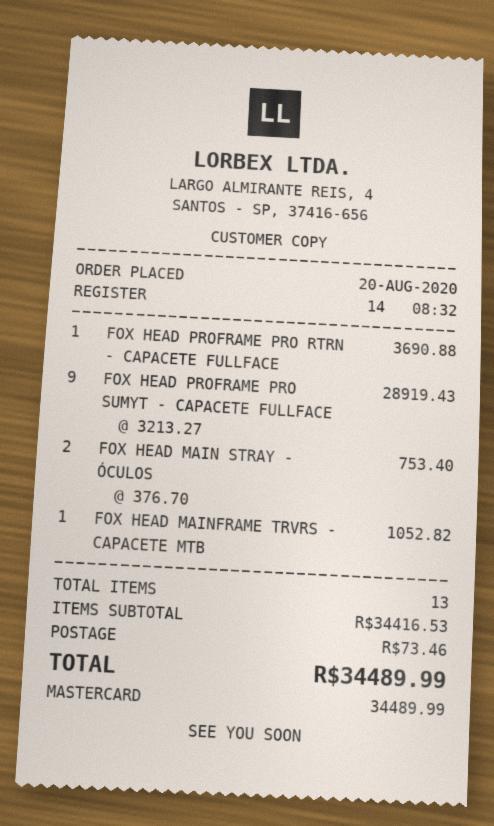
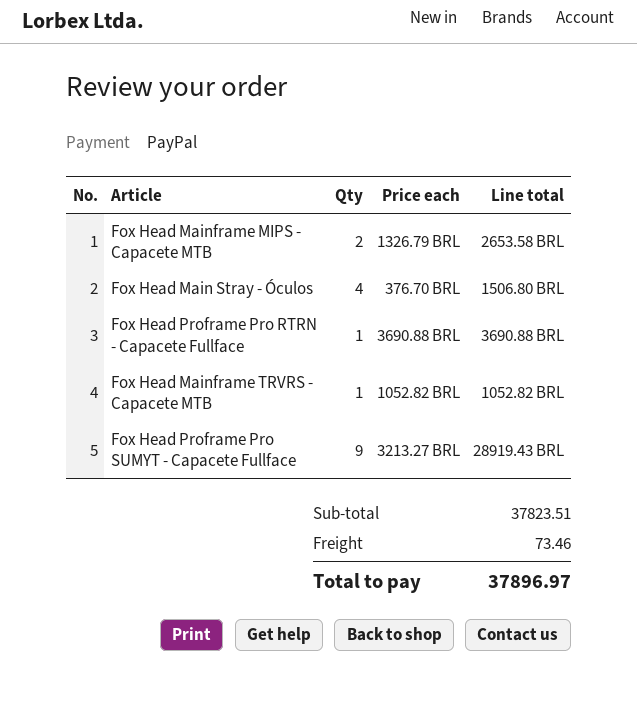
payment method: Mastercard -> PayPal
FOX HEAD MAIN STRAY - ÓCULOS: 2 x 376.70 = 753.40 -> 4 x 376.70 = 1506.80
Fox Head Mainframe MIPS - Capacete MTB: none -> 2 x 1326.79 = 2653.58
subtotal: 34416.53 -> 37823.51
total: 34489.99 -> 37896.97

